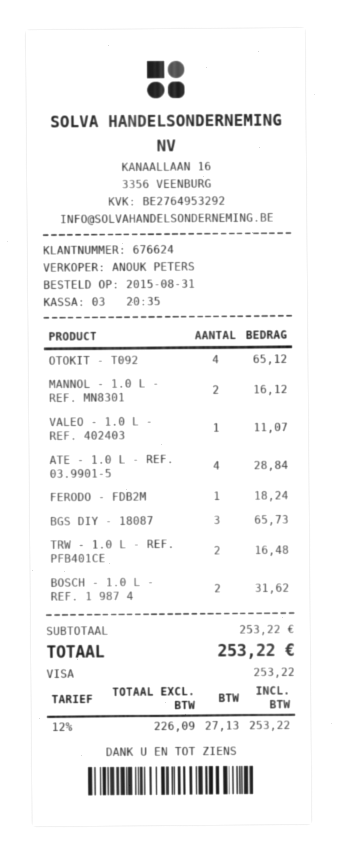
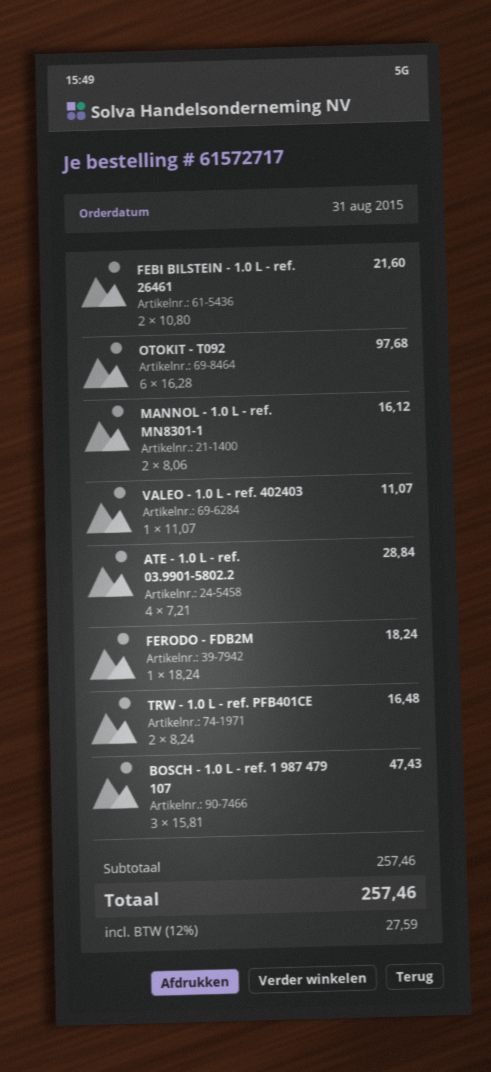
OTOKIT - T092: 4 for 65.12 -> 6 for 97.68
BGS DIY - 18087: 3 for 65.73 -> none
BOSCH - 1.0 L - REF. 1 987 4: 2 for 31.62 -> 3 for 47.43
FEBI BILSTEIN - 1.0 L - ref. 26461: none -> 2 for 21.60
subtotal: 253.22 -> 257.46
tax: 12% = 27.13 -> 12% = 27.59
total: 253.22 -> 257.46

